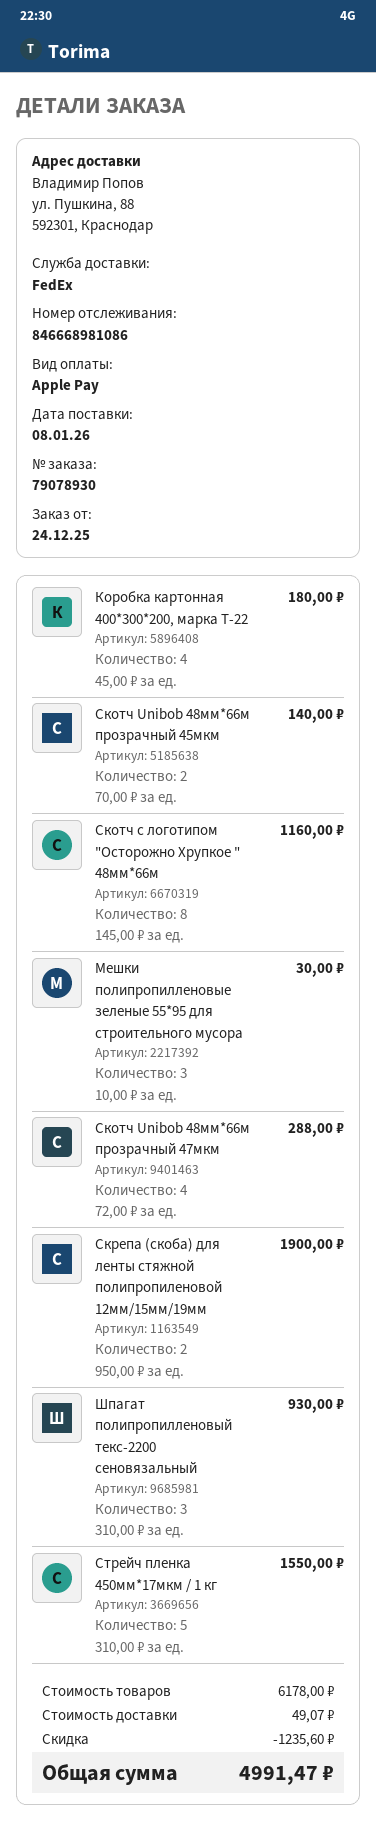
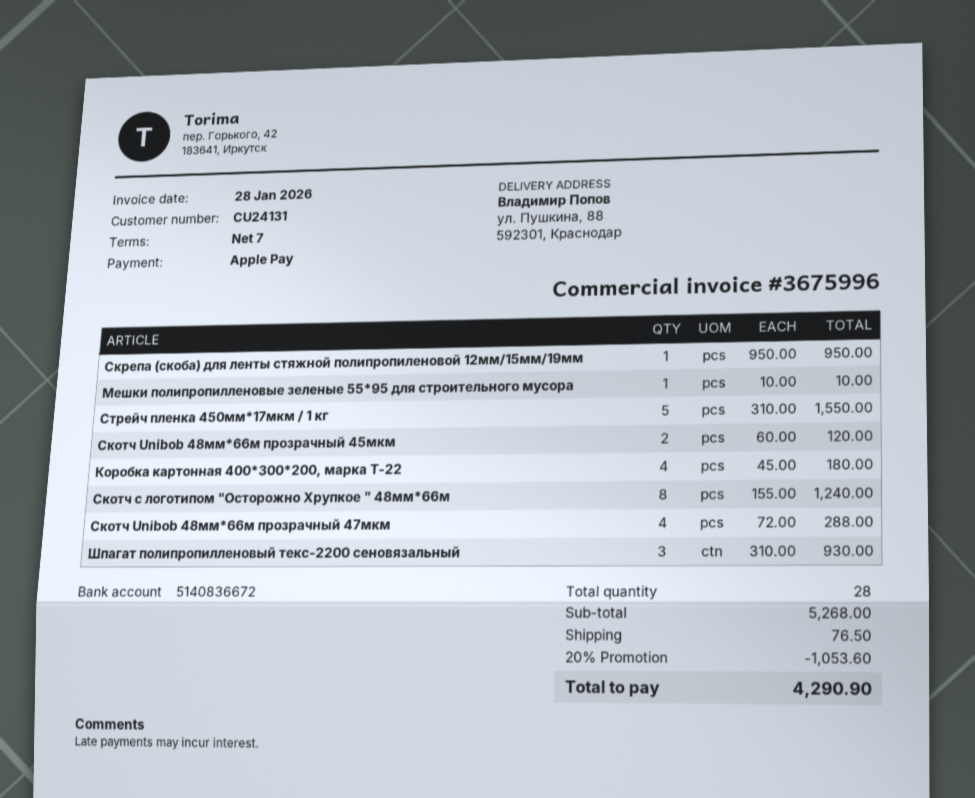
Скотч Unibob 48мм*66м прозрачный 45мкм: 2 x 70.00 = 140.00 -> 2 x 60.00 = 120.00
Скотч с логотипом "Осторожно Хрупкое " 48мм*66м: 8 x 145.00 = 1160.00 -> 8 x 155.00 = 1240.00
Мешки полипропилленовые зеленые 55*95 для строительного мусора: 3 x 10.00 = 30.00 -> 1 x 10.00 = 10.00
Скрепа (скоба) для ленты стяжной полипропиленовой 12мм/15мм/19мм: 2 x 950.00 = 1900.00 -> 1 x 950.00 = 950.00
subtotal: 6178.00 -> 5268.00
discount: 1235.60 -> 1053.60
shipping: 49.07 -> 76.50
total: 4991.47 -> 4290.90

